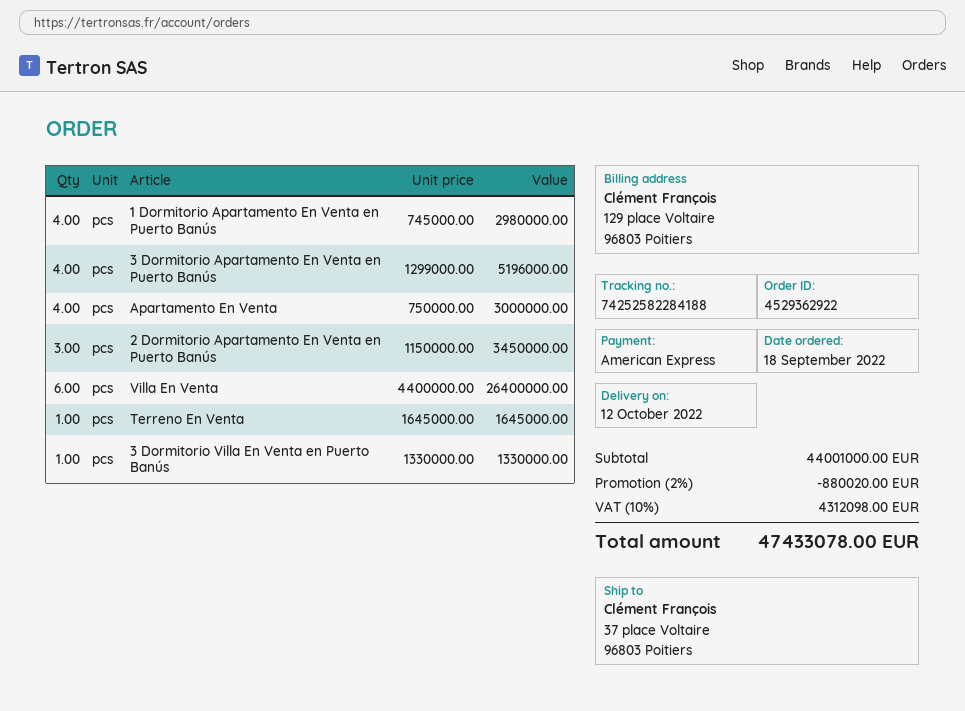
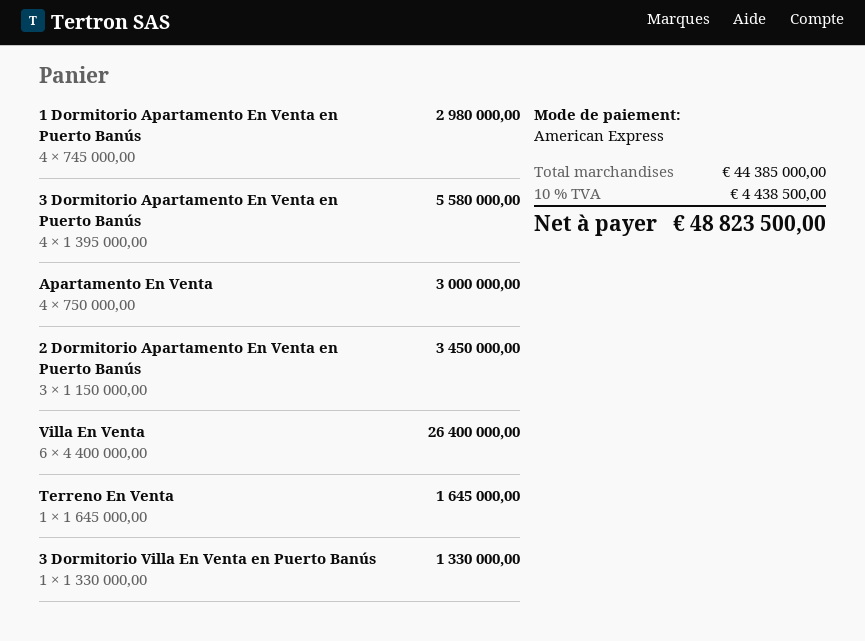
3 Dormitorio Apartamento En Venta en Puerto Banús: 4 x 1299000.00 = 5196000.00 -> 4 x 1395000.00 = 5580000.00
subtotal: 44001000.00 -> 44385000.00
discount: 2% = 880020.00 -> none
tax: 10% = 4312098.00 -> 10% = 4438500.00
total: 47433078.00 -> 48823500.00

